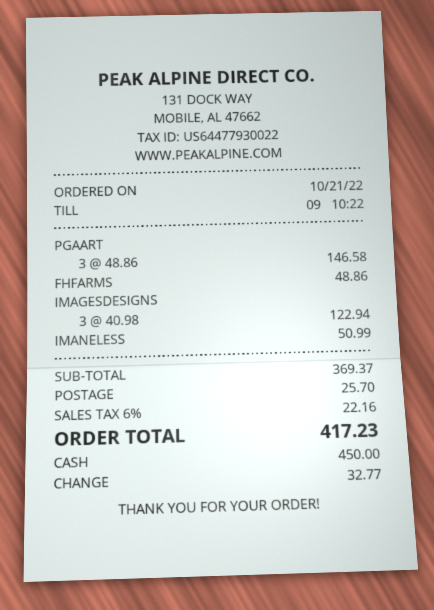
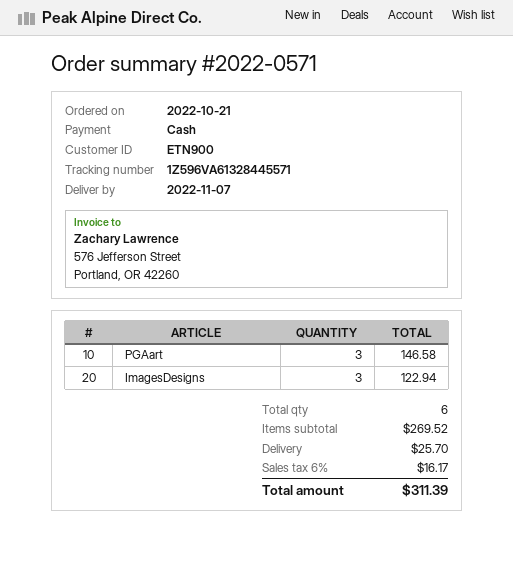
FHFARMS: 1 for 48.86 -> none
IMANELESS: 1 for 50.99 -> none
subtotal: 369.37 -> 269.52
tax: 6% = 22.16 -> 6% = 16.17
total: 417.23 -> 311.39

